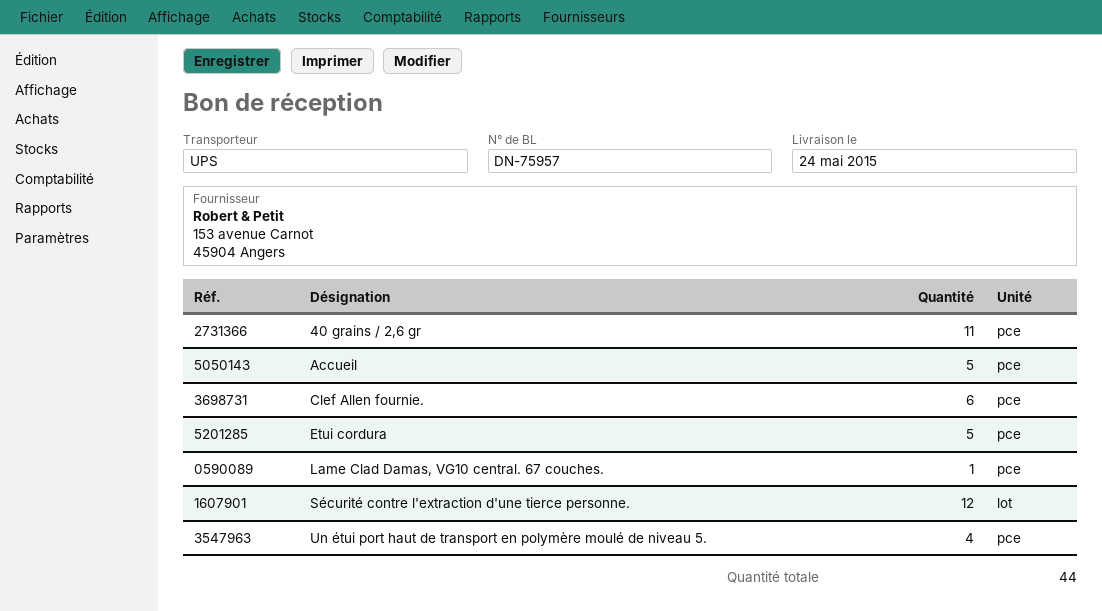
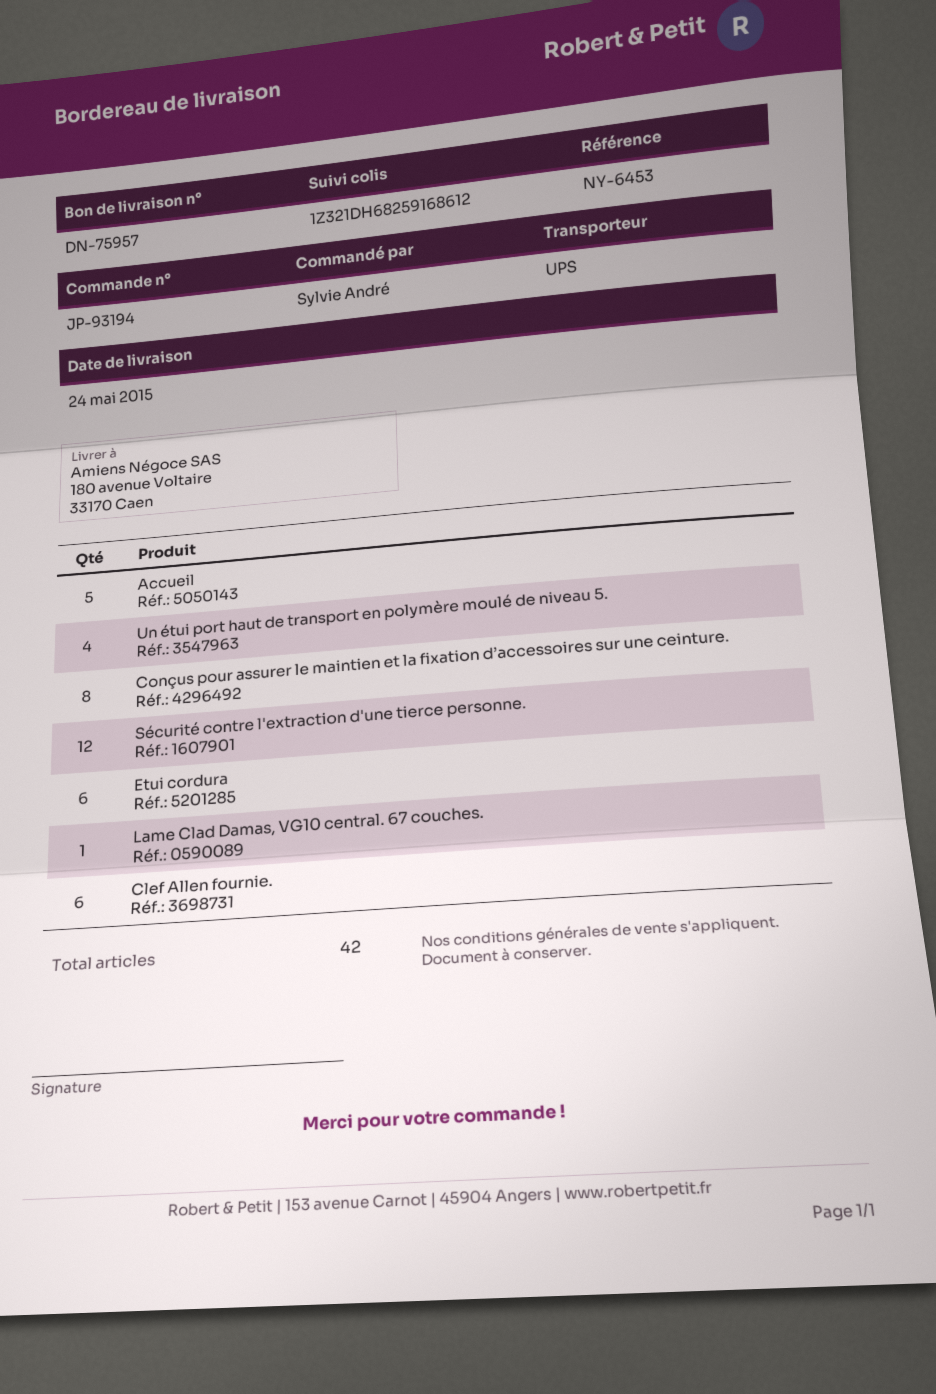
40 grains / 2,6 gr: 11 -> none
Etui cordura: 5 -> 6
Conçus pour assurer le maintien et la fixation d’accessoires sur une ceinture.: none -> 8
total quantity: 44 -> 42

